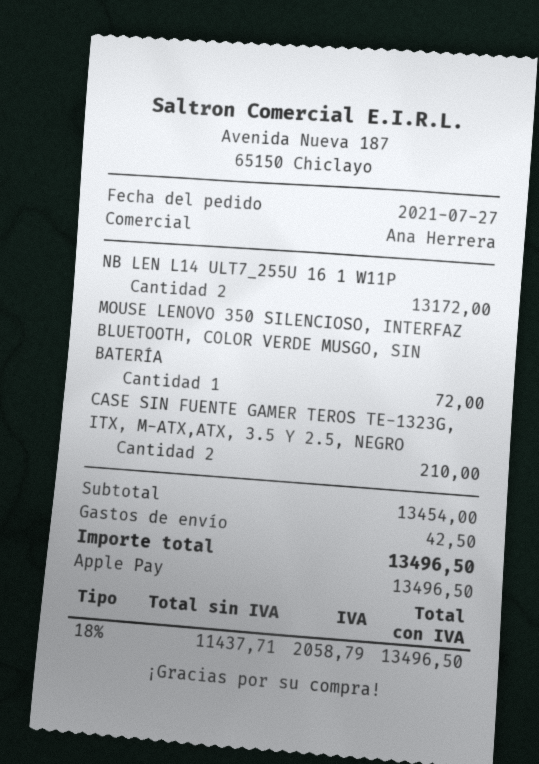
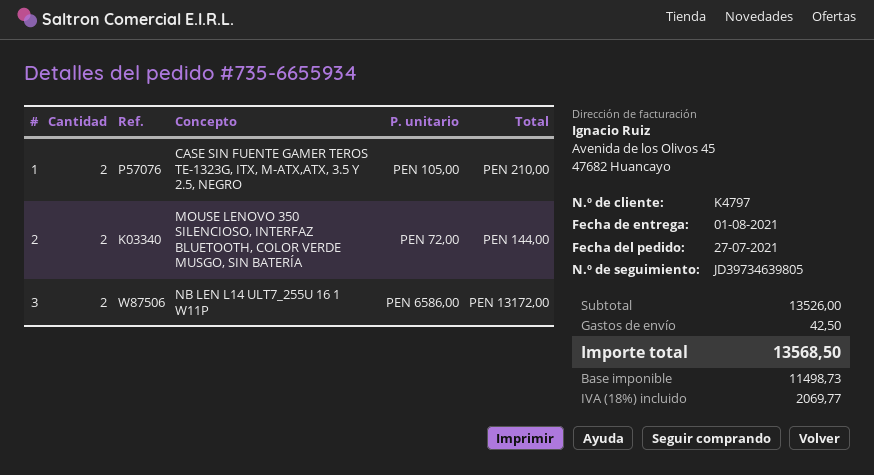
MOUSE LENOVO 350 SILENCIOSO, INTERFAZ BLUETOOTH, COLOR VERDE MUSGO, SIN BATERÍA: 1 for 72.00 -> 2 for 144.00
subtotal: 13454.00 -> 13526.00
net: 11437.71 -> 11498.73
tax: 18% = 2058.79 -> 18% = 2069.77
total: 13496.50 -> 13568.50

